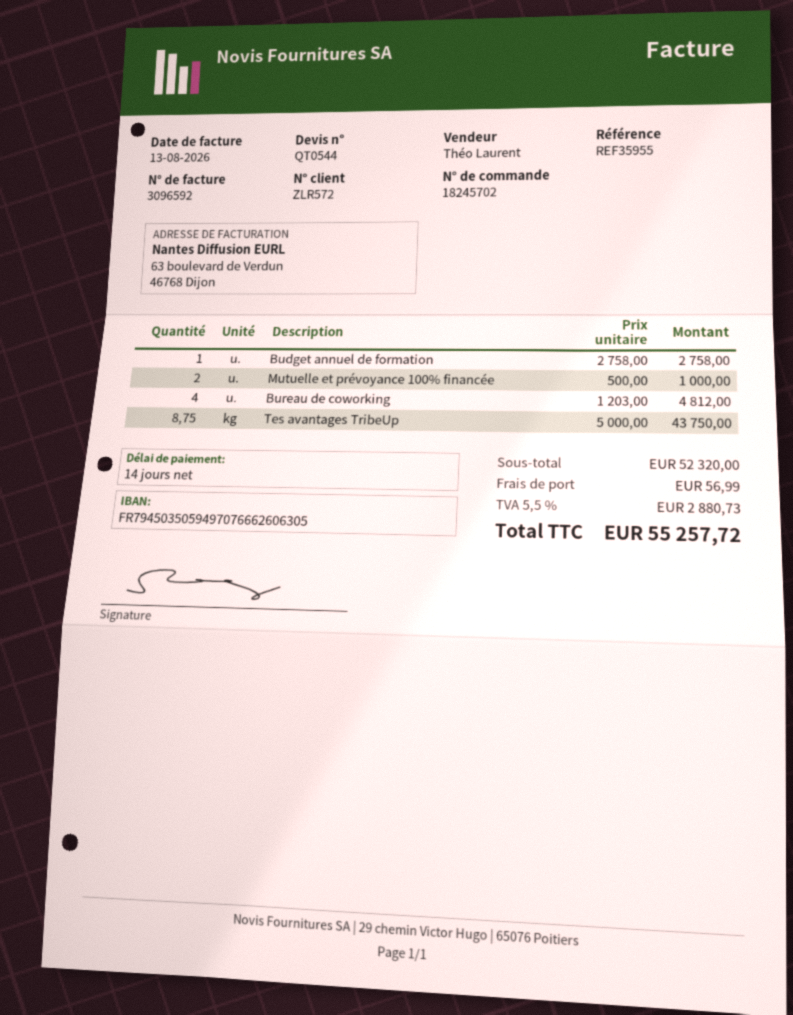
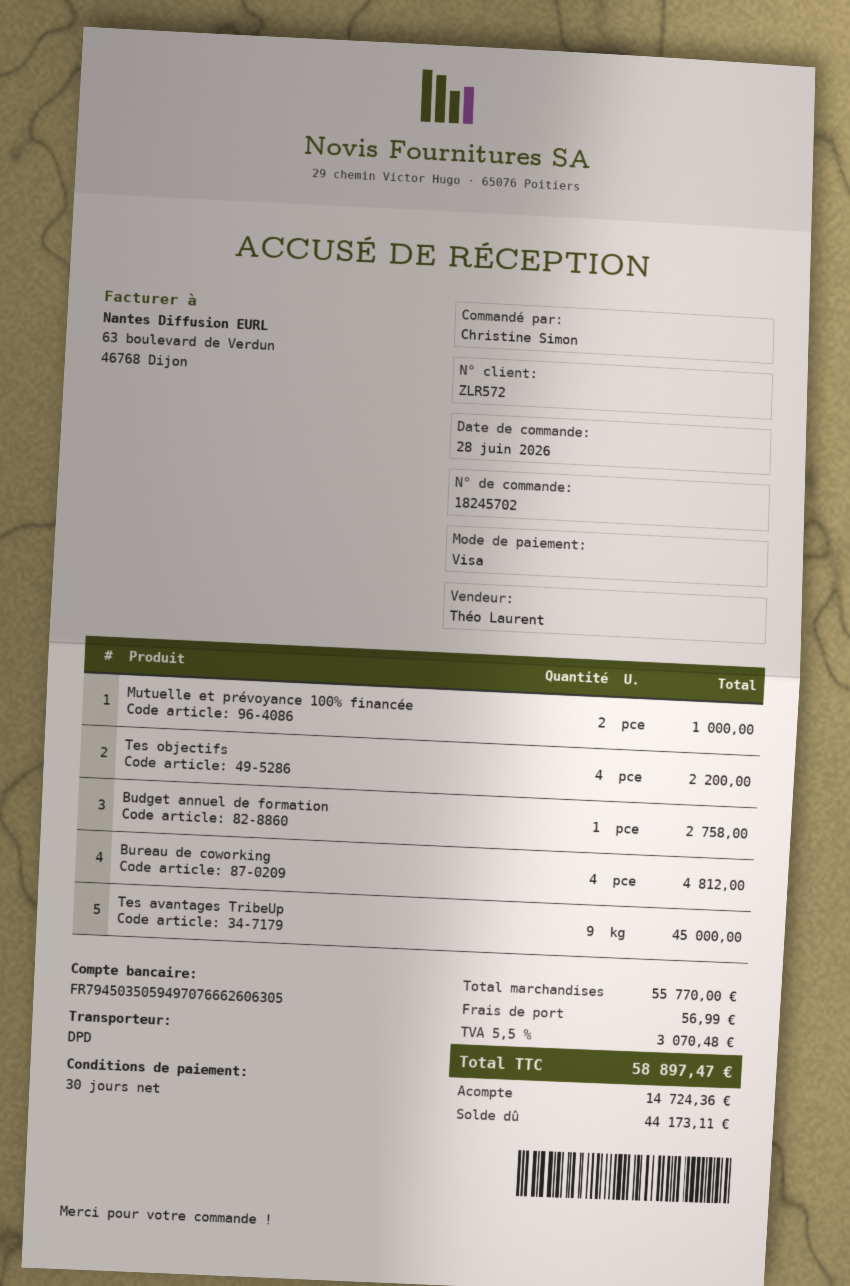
payment terms: 14 days -> 30 days
Tes avantages TribeUp: 8.75 for 43750.00 -> 9 for 45000.00
Tes objectifs: none -> 4 for 2200.00
subtotal: 52320.00 -> 55770.00
tax: 5.5% = 2880.73 -> 5.5% = 3070.48
total: 55257.72 -> 58897.47

